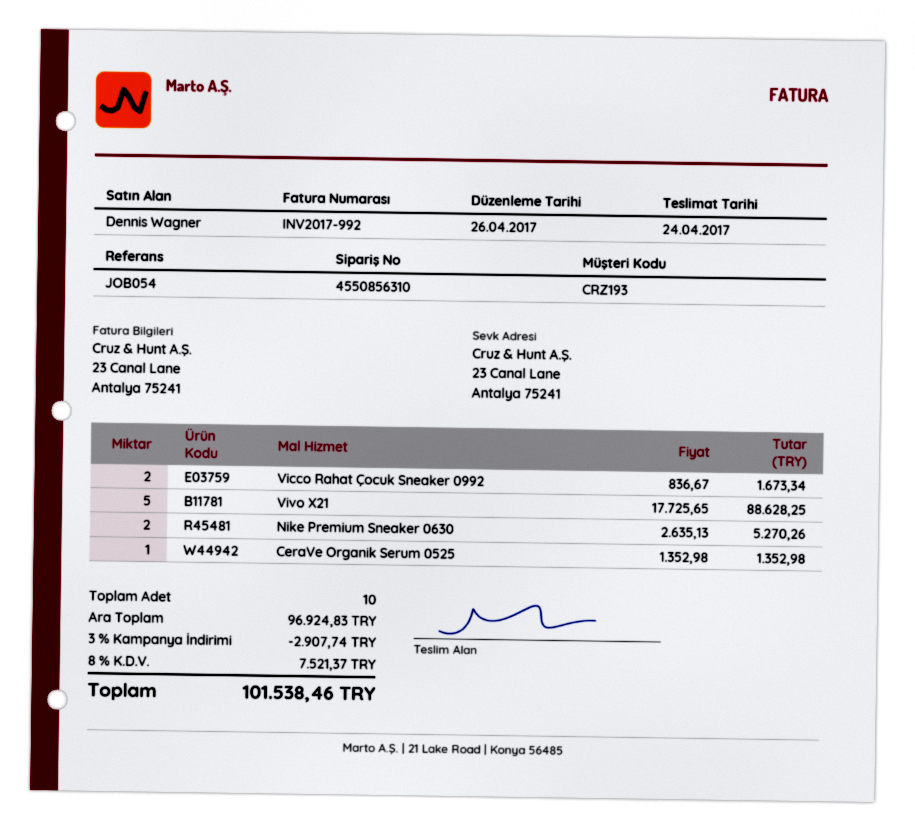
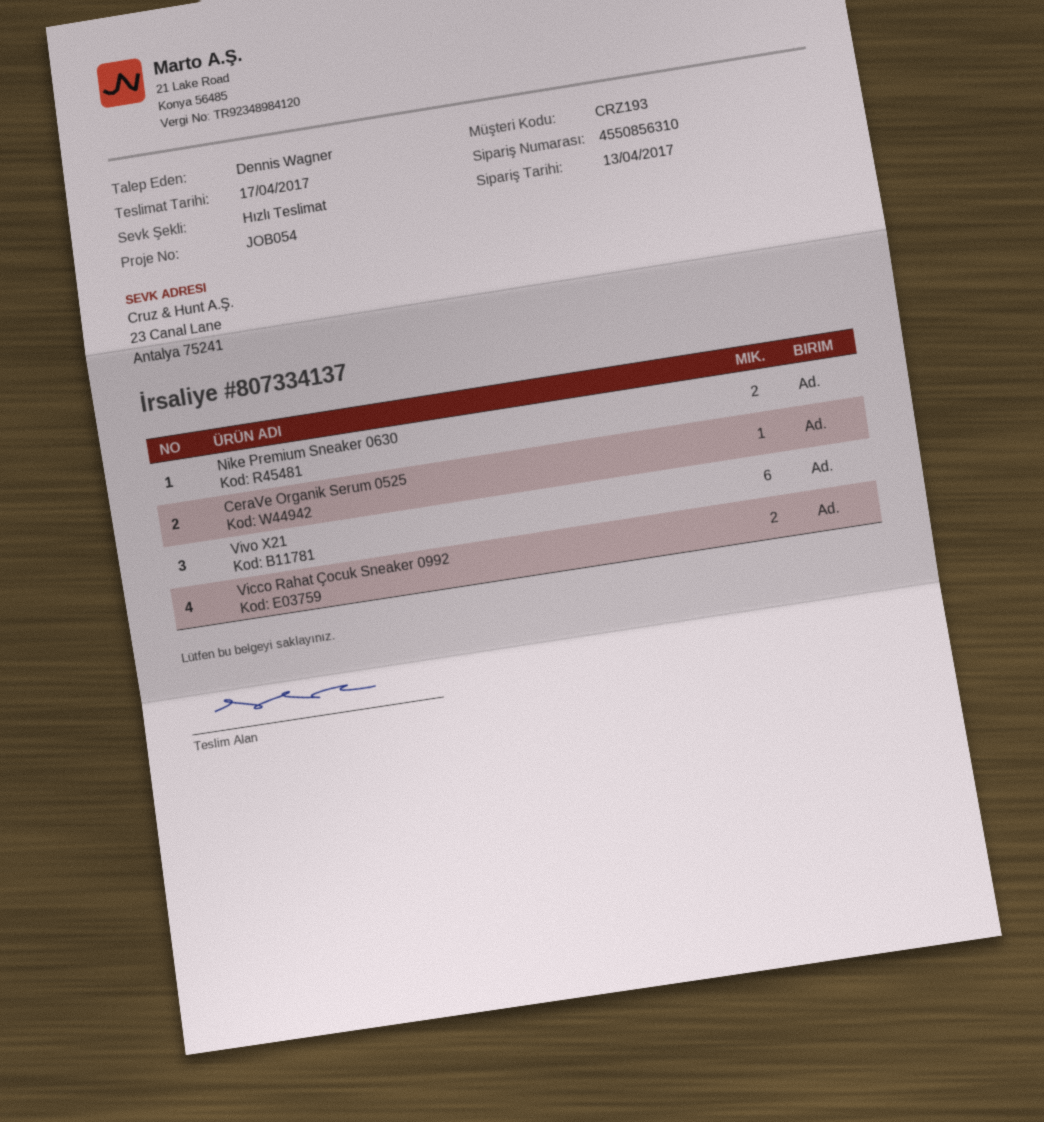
delivery date: 2017-04-24 -> 2017-04-17
Vivo X21: 5 -> 6

